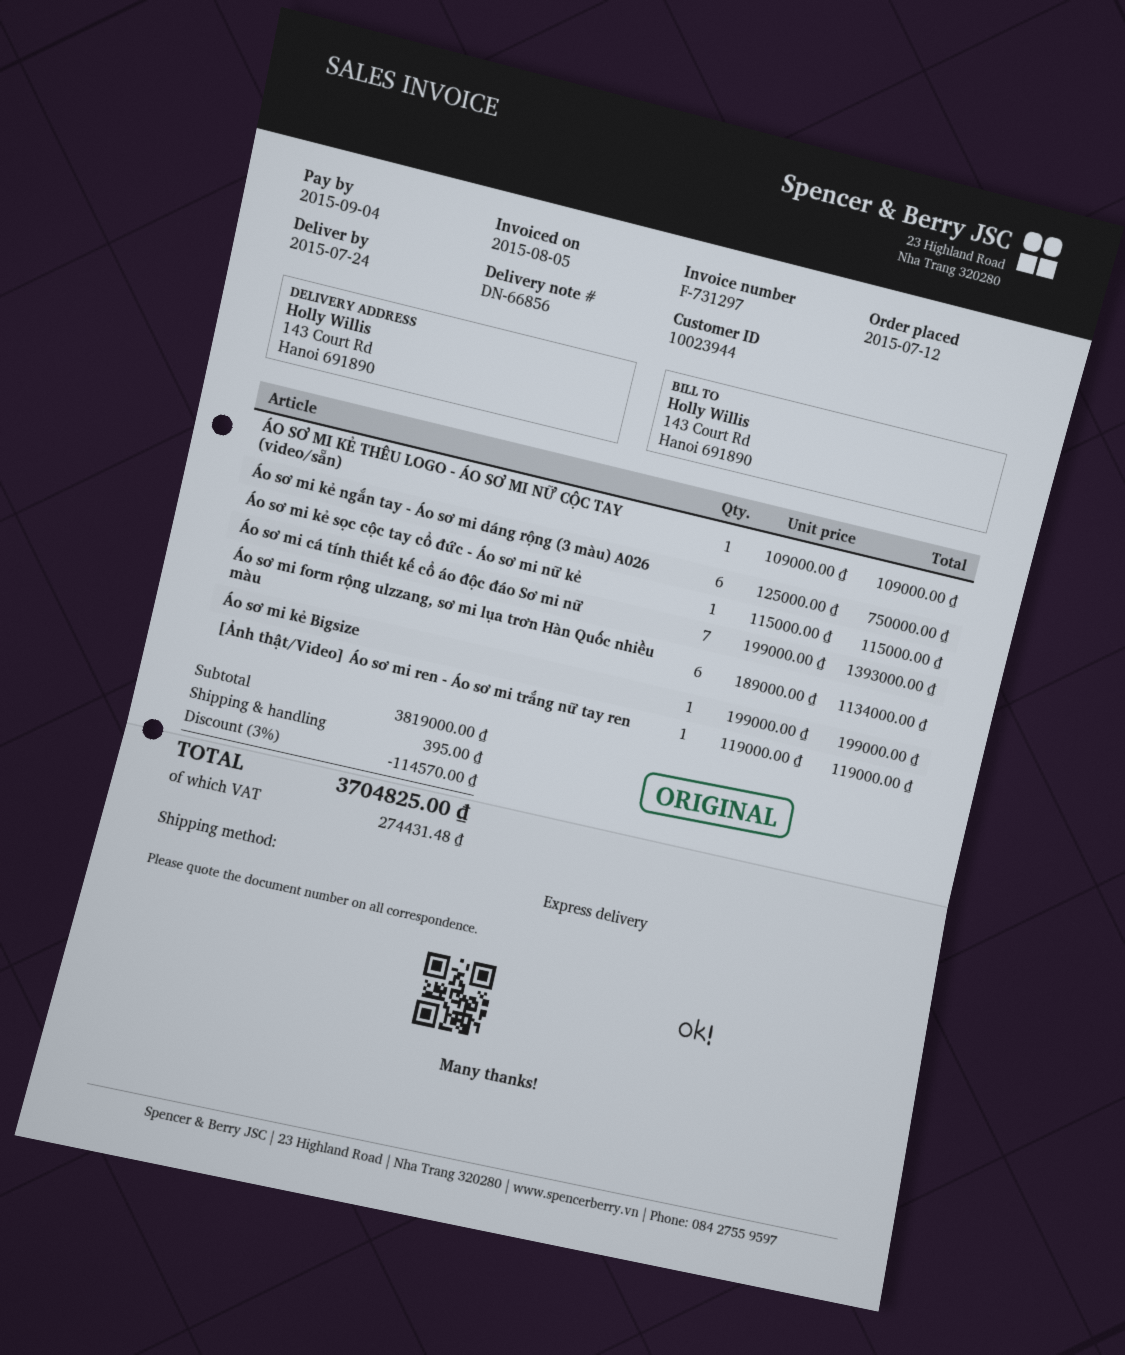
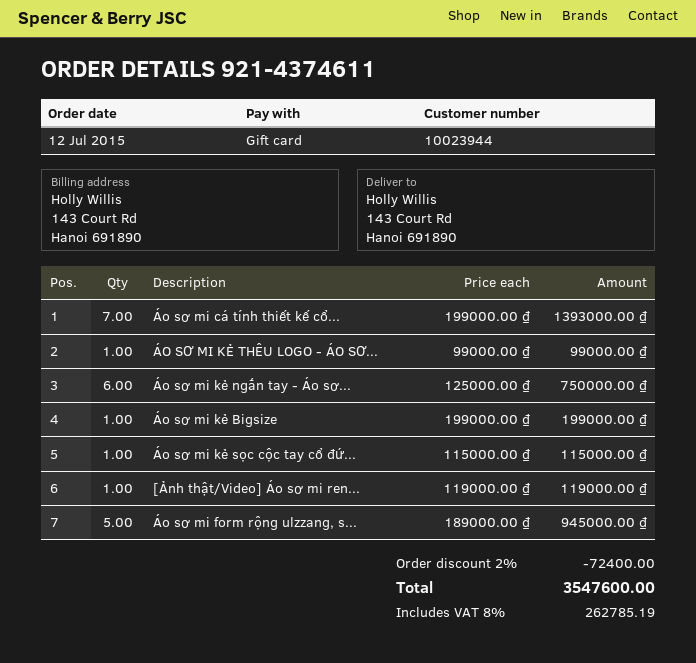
ÁO SƠ MI KẺ THÊU LOGO - ÁO SƠ MI NỮ CỘC TAY (video/sẵn): 1 x 109000.00 = 109000.00 -> 1 x 99000.00 = 99000.00
Áo sơ mi form rộng ulzzang, sơ mi lụa trơn Hàn Quốc nhiều màu: 6 x 189000.00 = 1134000.00 -> 5 x 189000.00 = 945000.00
discount: 3% = 114570.00 -> 2% = 72400.00
shipping: 395.00 -> none
tax: 274431.48 -> 262785.19
total: 3704825.00 -> 3547600.00

